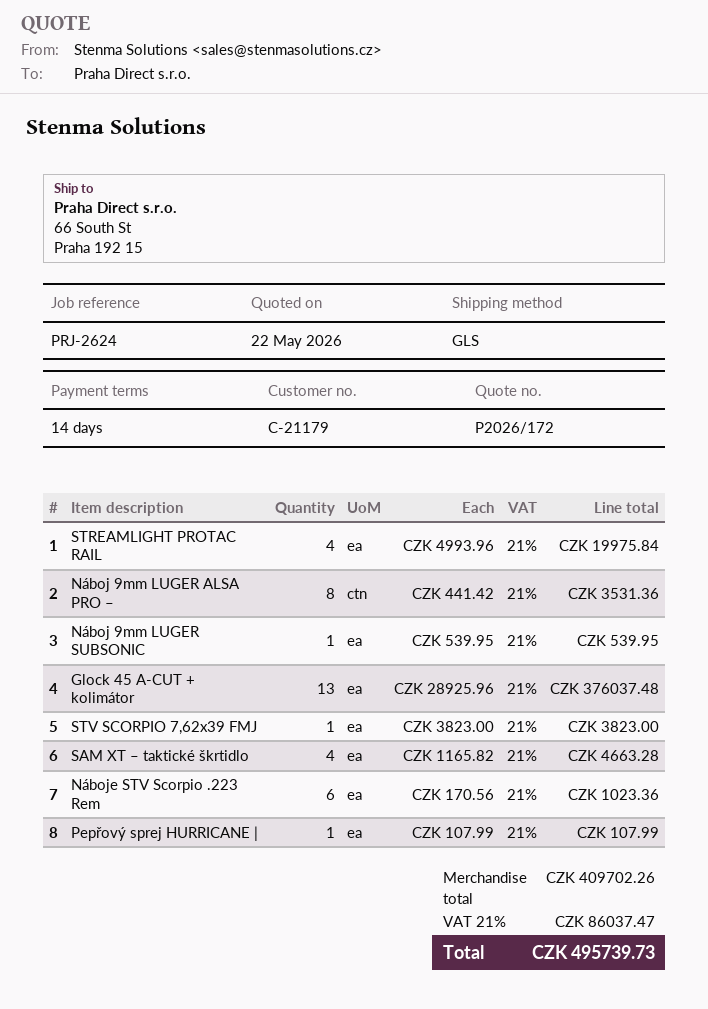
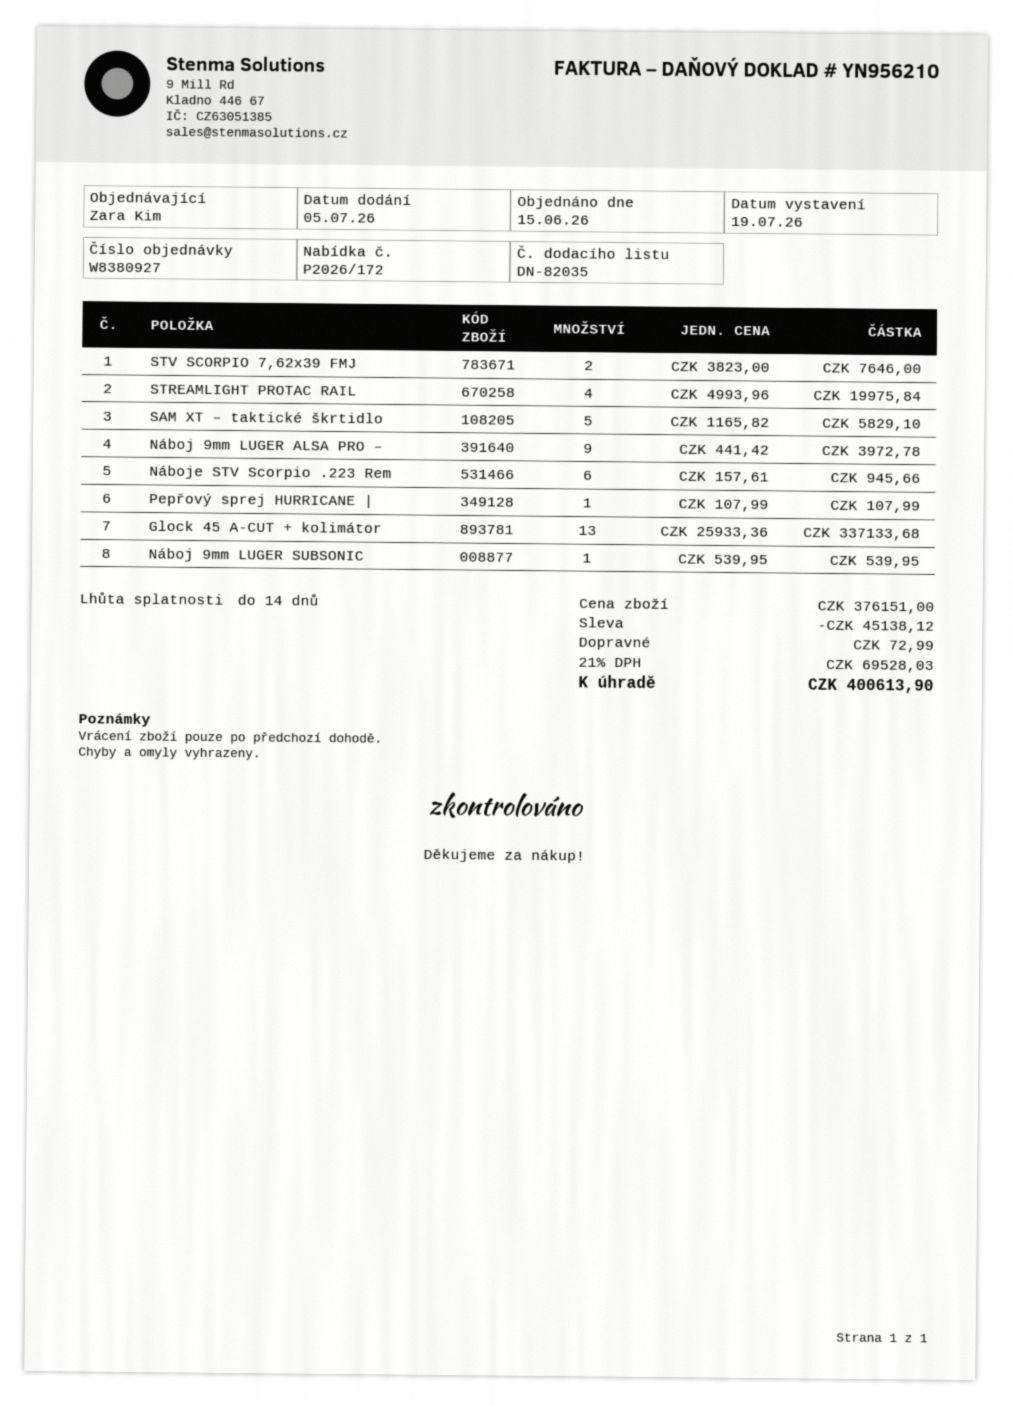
Náboj 9mm LUGER ALSA PRO –: 8 x 441.42 = 3531.36 -> 9 x 441.42 = 3972.78
Glock 45 A-CUT + kolimátor: 13 x 28925.96 = 376037.48 -> 13 x 25933.36 = 337133.68
STV SCORPIO 7,62x39 FMJ: 1 x 3823.00 = 3823.00 -> 2 x 3823.00 = 7646.00
SAM XT – taktické škrtidlo: 4 x 1165.82 = 4663.28 -> 5 x 1165.82 = 5829.10
Náboje STV Scorpio .223 Rem: 6 x 170.56 = 1023.36 -> 6 x 157.61 = 945.66
subtotal: 409702.26 -> 376151.00
discount: none -> 45138.12
shipping: none -> 72.99
tax: 21% = 86037.47 -> 21% = 69528.03
total: 495739.73 -> 400613.90

